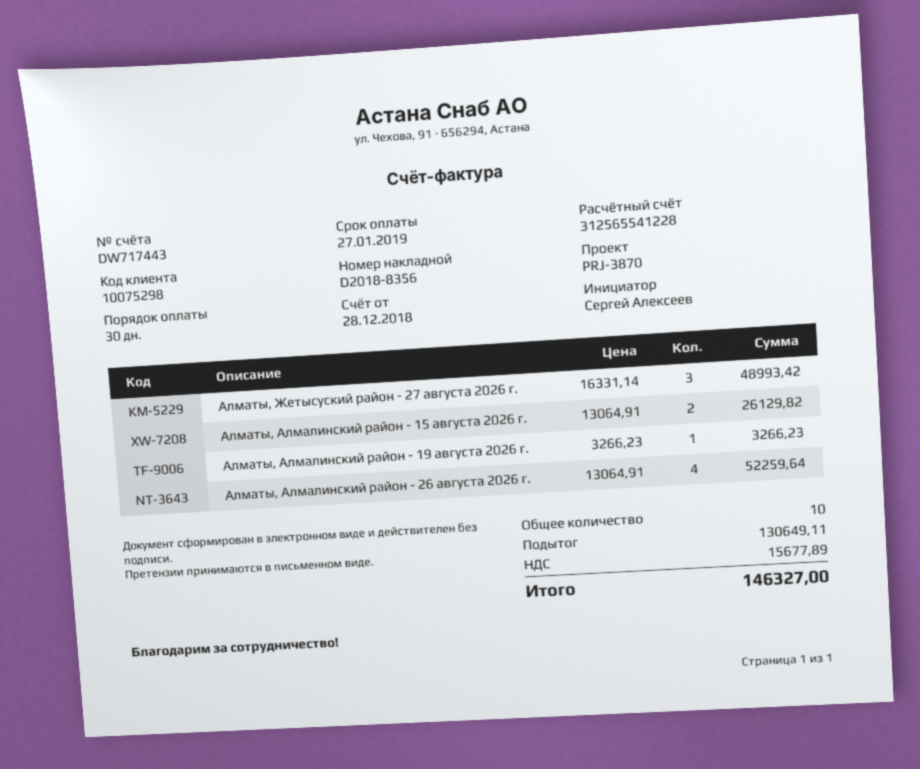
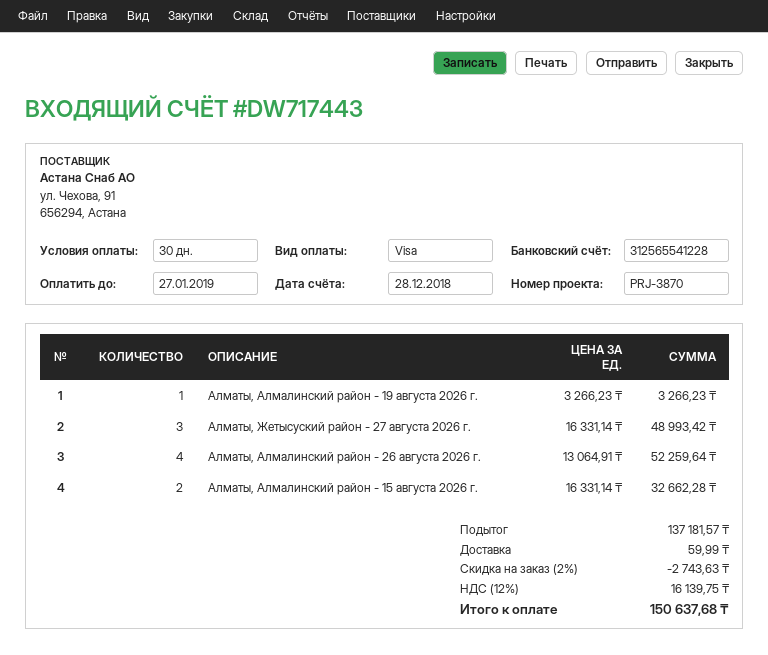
Алматы, Алмалинский район - 15 августа 2026 г.: 2 x 13064.91 = 26129.82 -> 2 x 16331.14 = 32662.28
subtotal: 130649.11 -> 137181.57
discount: none -> 2% = 2743.63
shipping: none -> 59.99
tax: 15677.89 -> 16139.75
total: 146327.00 -> 150637.68

